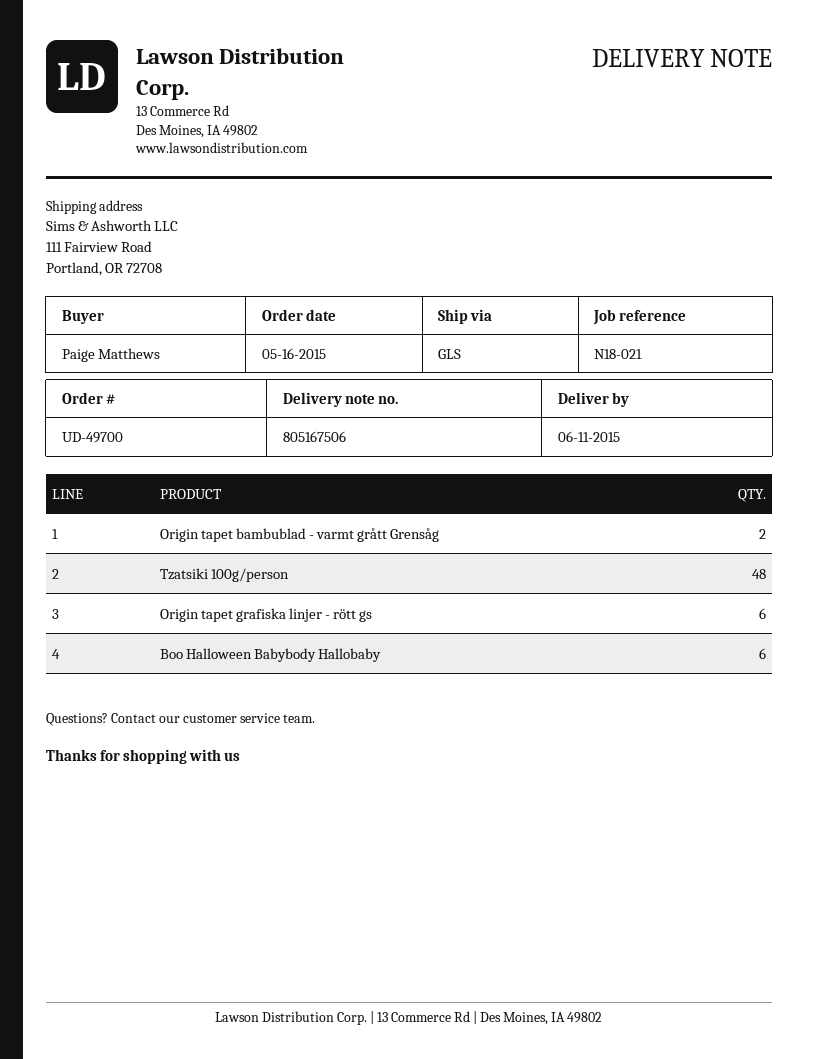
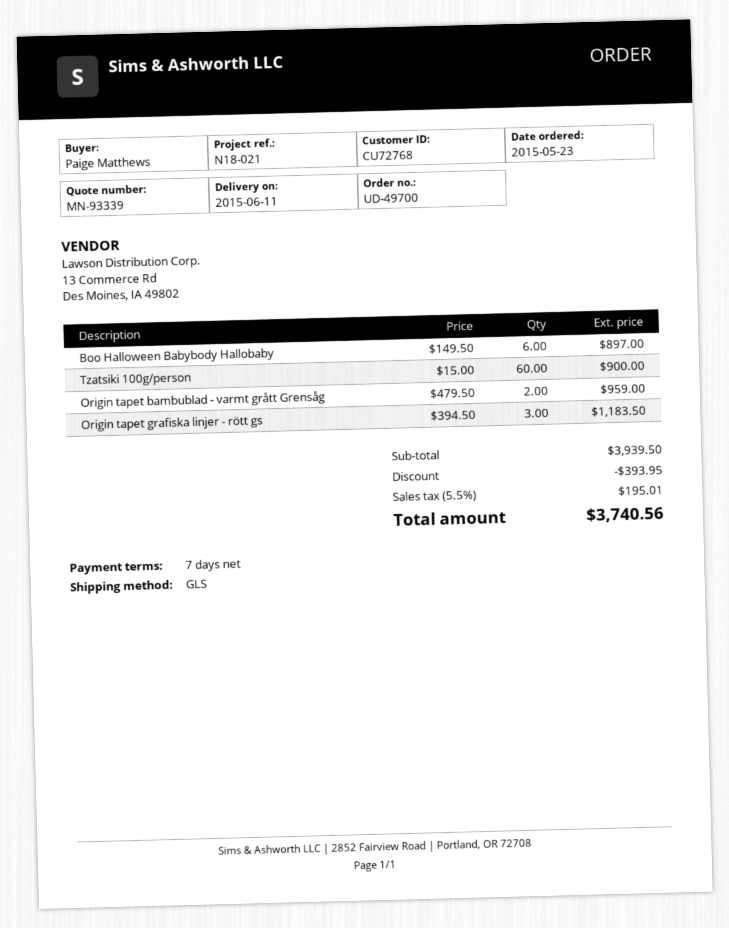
order date: 2015-05-16 -> 2015-05-23
Tzatsiki 100g/person: 48 -> 60
Origin tapet grafiska linjer - rött gs: 6 -> 3

